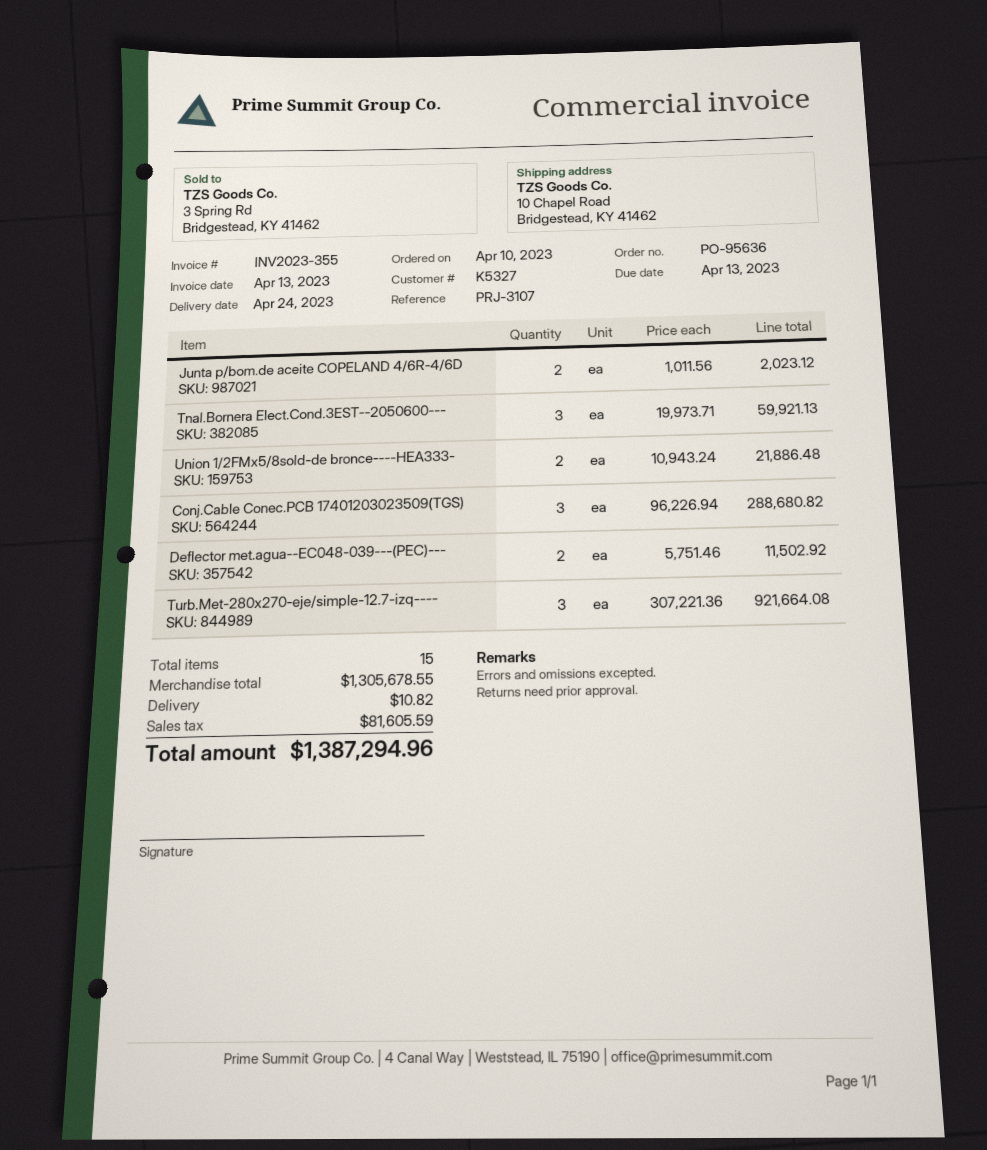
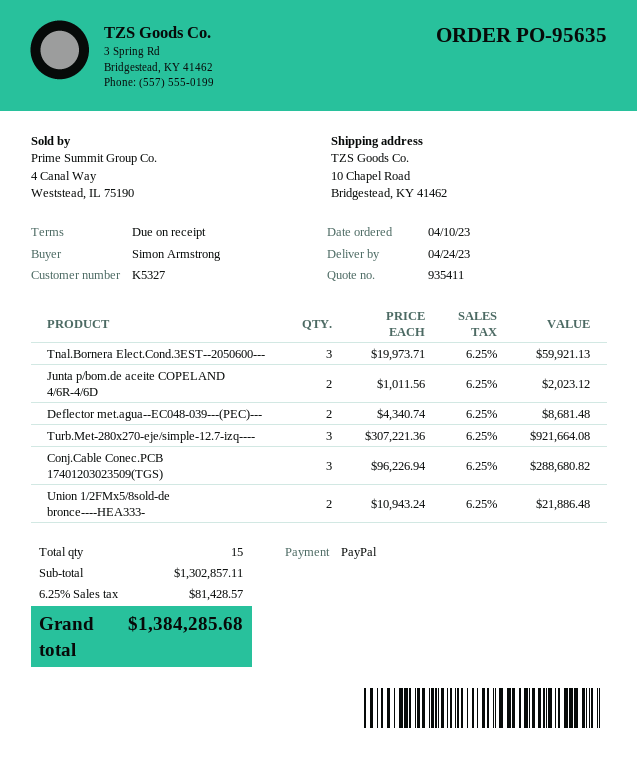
order number: PO-95636 -> PO-95635
Deflector met.agua--EC048-039---(PEC)---: 2 x 5751.46 = 11502.92 -> 2 x 4340.74 = 8681.48
subtotal: 1305678.55 -> 1302857.11
shipping: 10.82 -> none
tax: 81605.59 -> 81428.57
total: 1387294.96 -> 1384285.68

